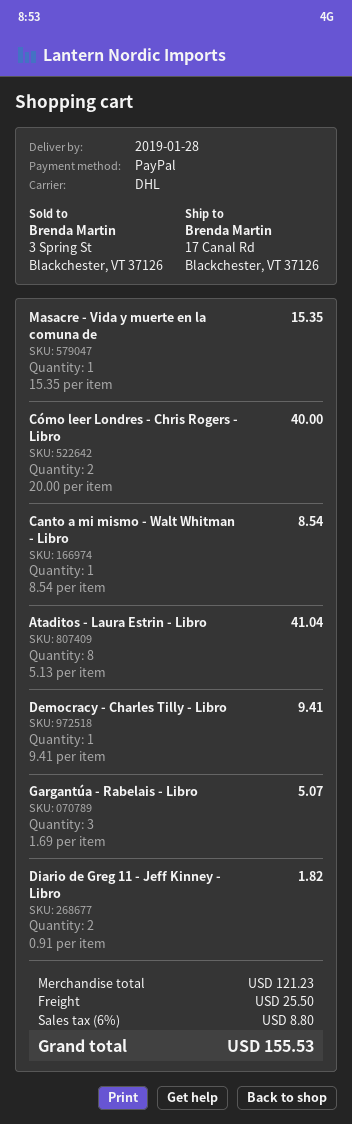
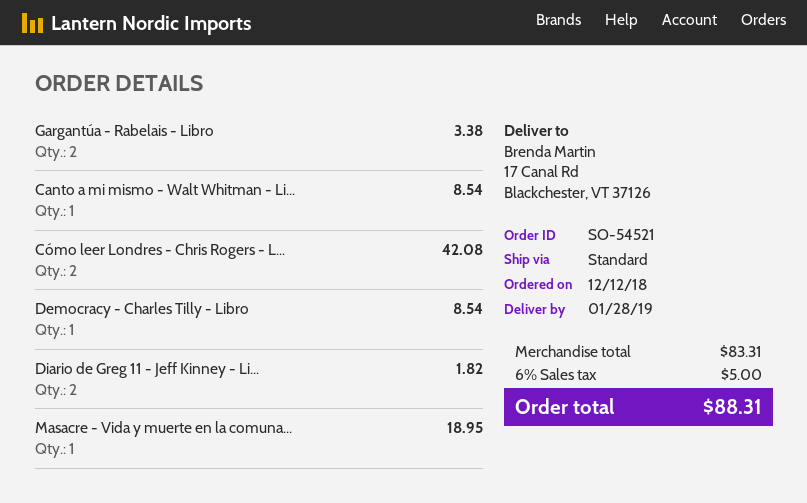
shipping method: DHL -> standard
Masacre - Vida y muerte en la comuna de: 1 for 15.35 -> 1 for 18.95
Cómo leer Londres - Chris Rogers - Libro: 2 for 40.00 -> 2 for 42.08
Ataditos - Laura Estrin - Libro: 8 for 41.04 -> none
Democracy - Charles Tilly - Libro: 1 for 9.41 -> 1 for 8.54
Gargantúa - Rabelais - Libro: 3 for 5.07 -> 2 for 3.38
subtotal: 121.23 -> 83.31
shipping: 25.50 -> none
tax: 6% = 8.80 -> 6% = 5.00
total: 155.53 -> 88.31

